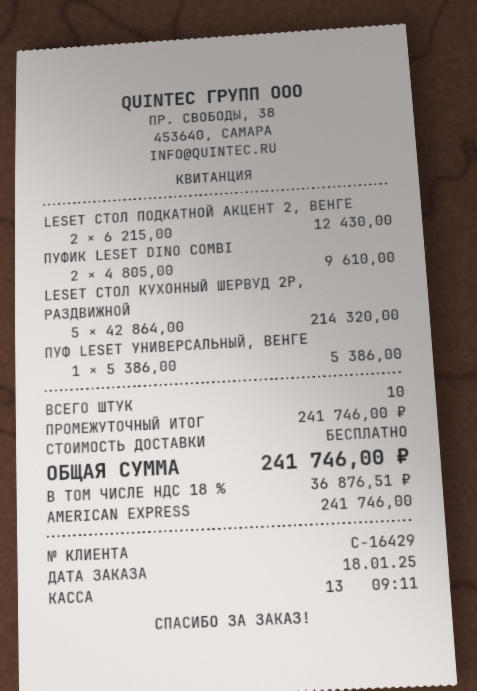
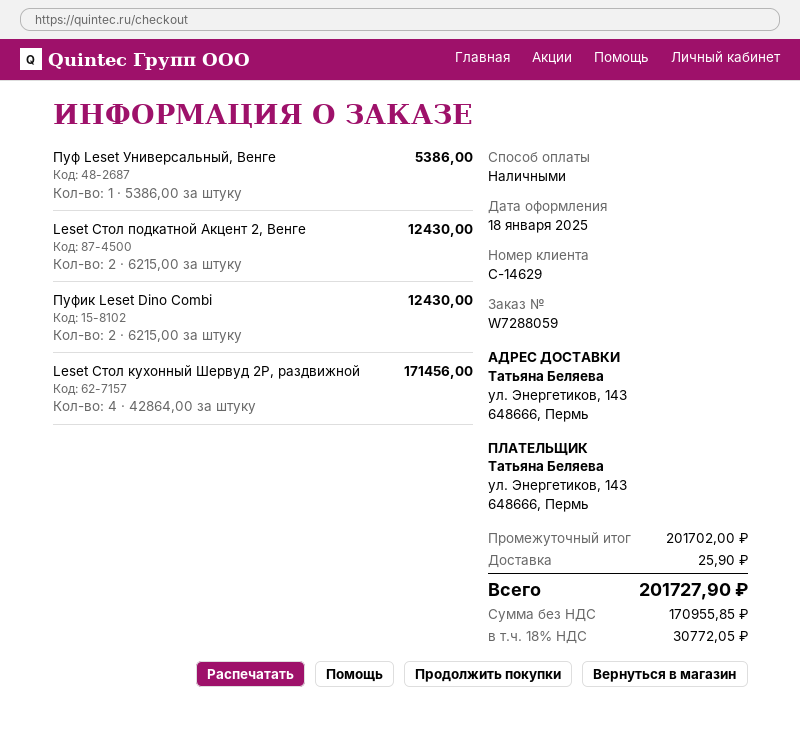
customer number: C-16429 -> C-14629
payment method: American Express -> cash
ПУФИК LESET DINO COMBI: 2 x 4805.00 = 9610.00 -> 2 x 6215.00 = 12430.00
LESET СТОЛ КУХОННЫЙ ШЕРВУД 2Р, РАЗДВИЖНОЙ: 5 x 42864.00 = 214320.00 -> 4 x 42864.00 = 171456.00
subtotal: 241746.00 -> 201702.00
shipping: 0.00 -> 25.90
tax: 18% = 36876.51 -> 18% = 30772.05
total: 241746.00 -> 201727.90

